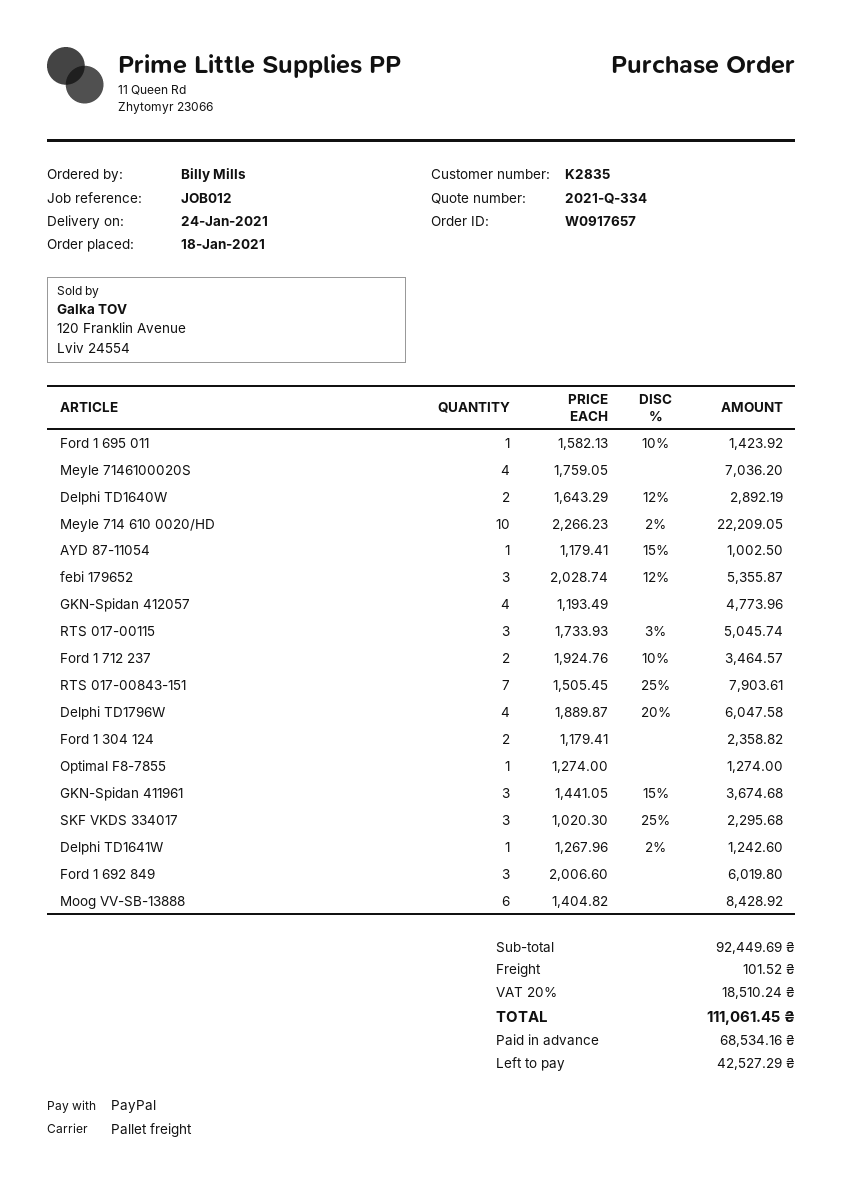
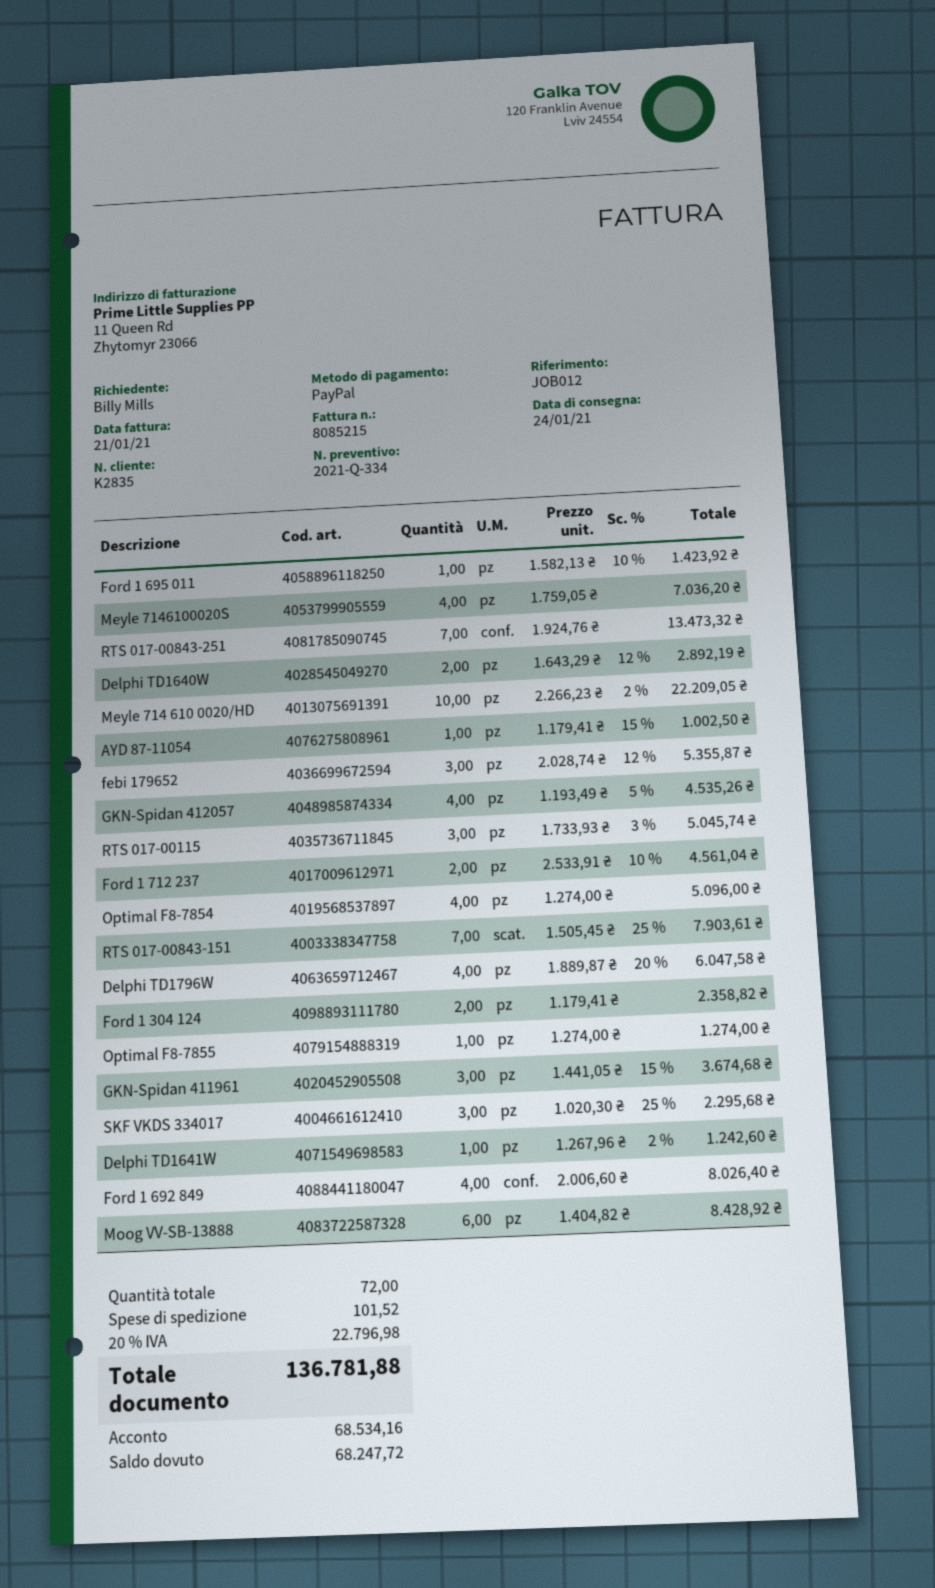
GKN-Spidan 412057: 4 x 1193.49 = 4773.96 -> 4 x 1193.49 - 5% = 4535.26
Ford 1 712 237: 2 x 1924.76 - 10% = 3464.57 -> 2 x 2533.91 - 10% = 4561.04
Ford 1 692 849: 3 x 2006.60 = 6019.80 -> 4 x 2006.60 = 8026.40
RTS 017-00843-251: none -> 7 x 1924.76 = 13473.32
Optimal F8-7854: none -> 4 x 1274.00 = 5096.00
tax: 20% = 18510.24 -> 20% = 22796.98
total: 111061.45 -> 136781.88
balance: 42527.29 -> 68247.72

